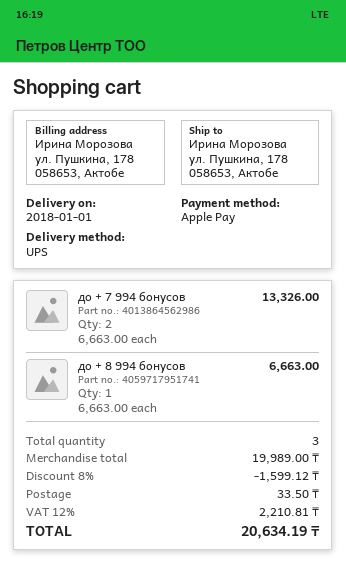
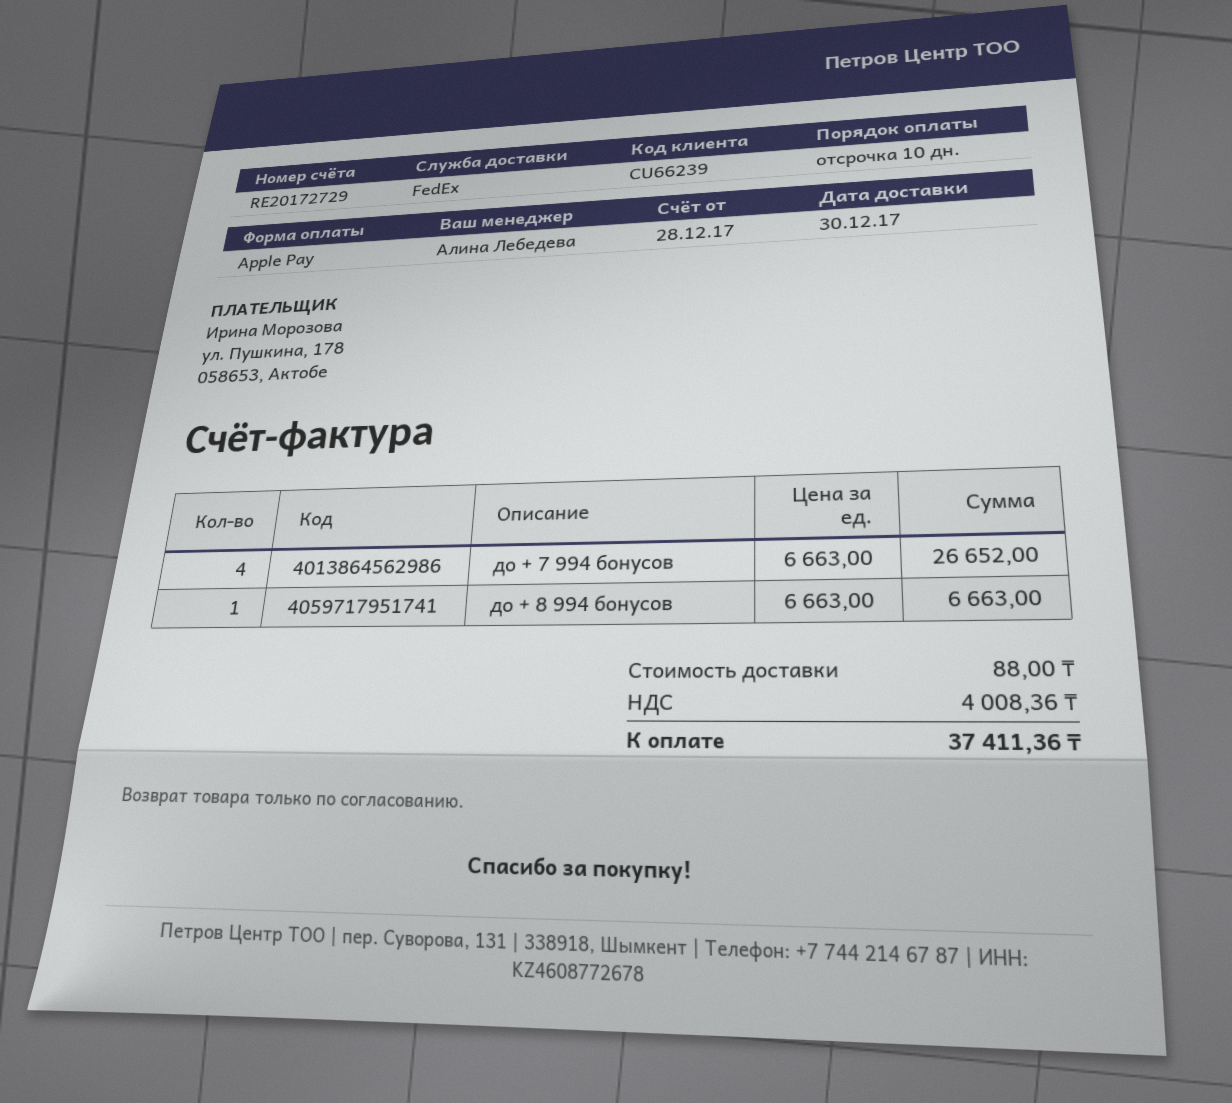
delivery date: 2018-01-01 -> 2017-12-30
shipping method: UPS -> FedEx
до + 7 994 бонусов: 2 x 6663.00 = 13326.00 -> 4 x 6663.00 = 26652.00
discount: 8% = 1599.12 -> none
shipping: 33.50 -> 88.00
tax: 2210.81 -> 4008.36
total: 20634.19 -> 37411.36

